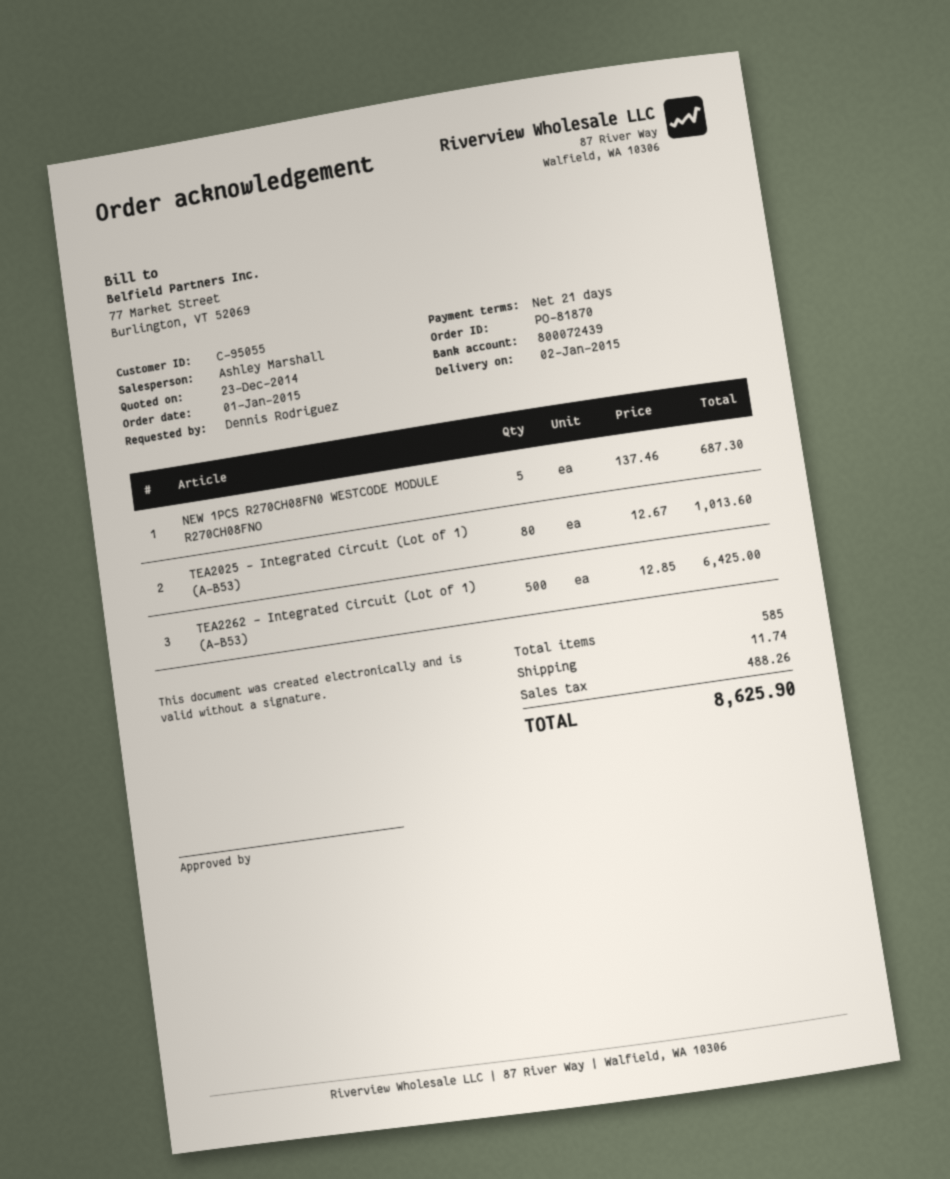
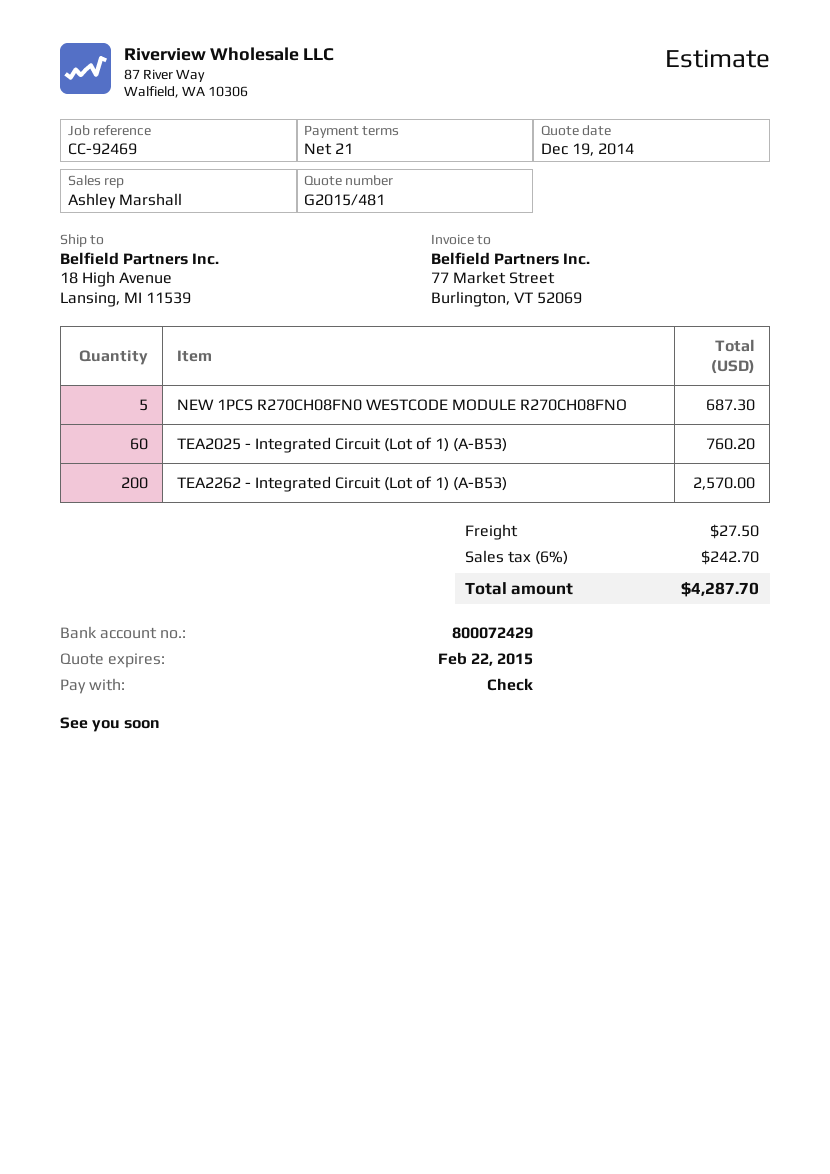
quote date: 2014-12-23 -> 2014-12-19
bank account: 800072439 -> 800072429
TEA2025 - Integrated Circuit (Lot of 1) (A-B53): 80 for 1013.60 -> 60 for 760.20
TEA2262 - Integrated Circuit (Lot of 1) (A-B53): 500 for 6425.00 -> 200 for 2570.00
shipping: 11.74 -> 27.50
tax: 488.26 -> 242.70
total: 8625.90 -> 4287.70

